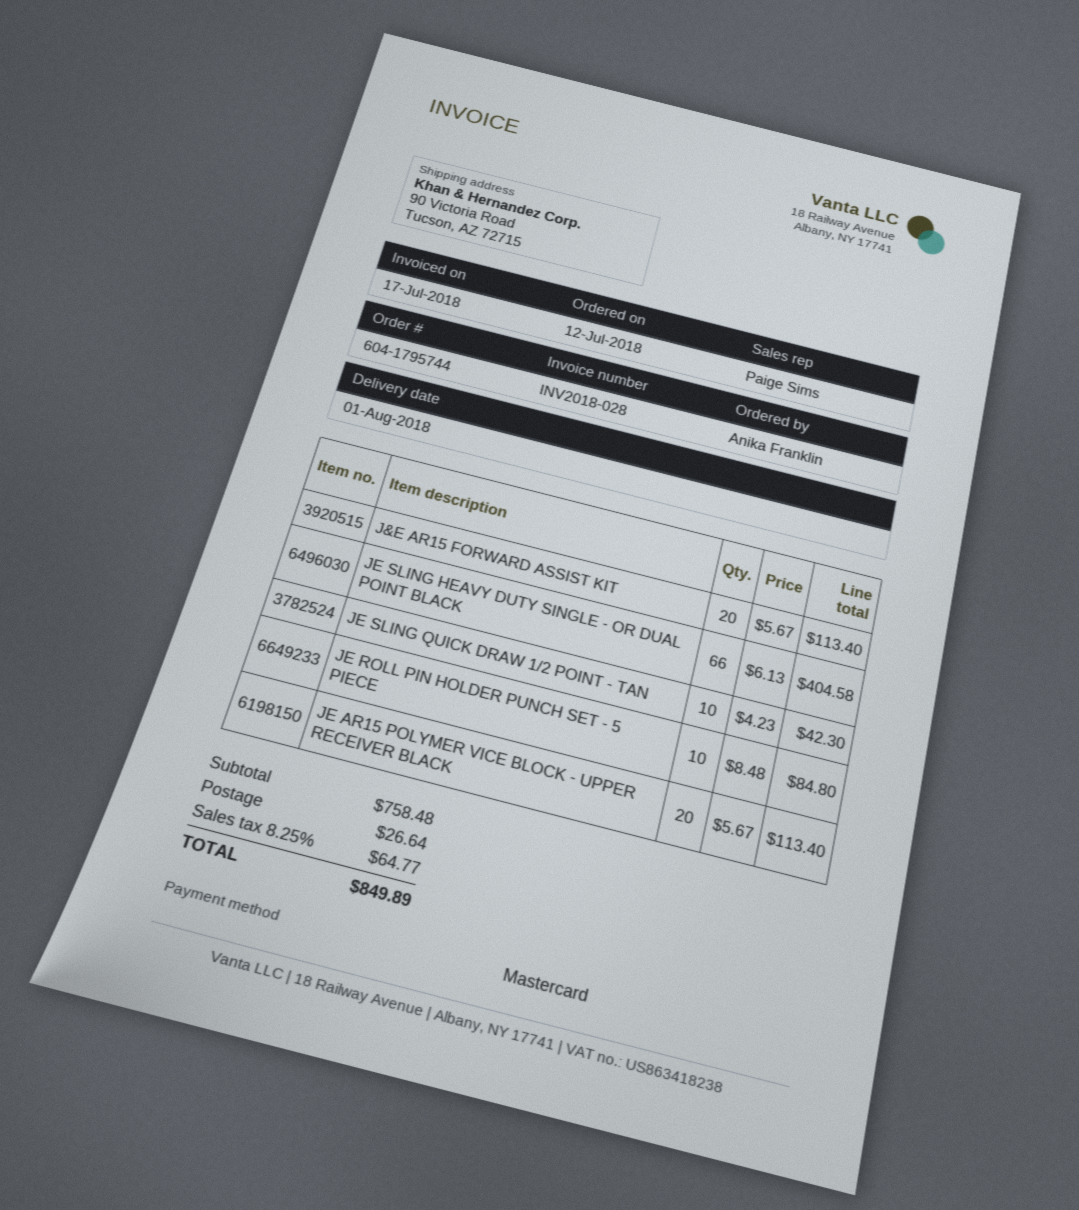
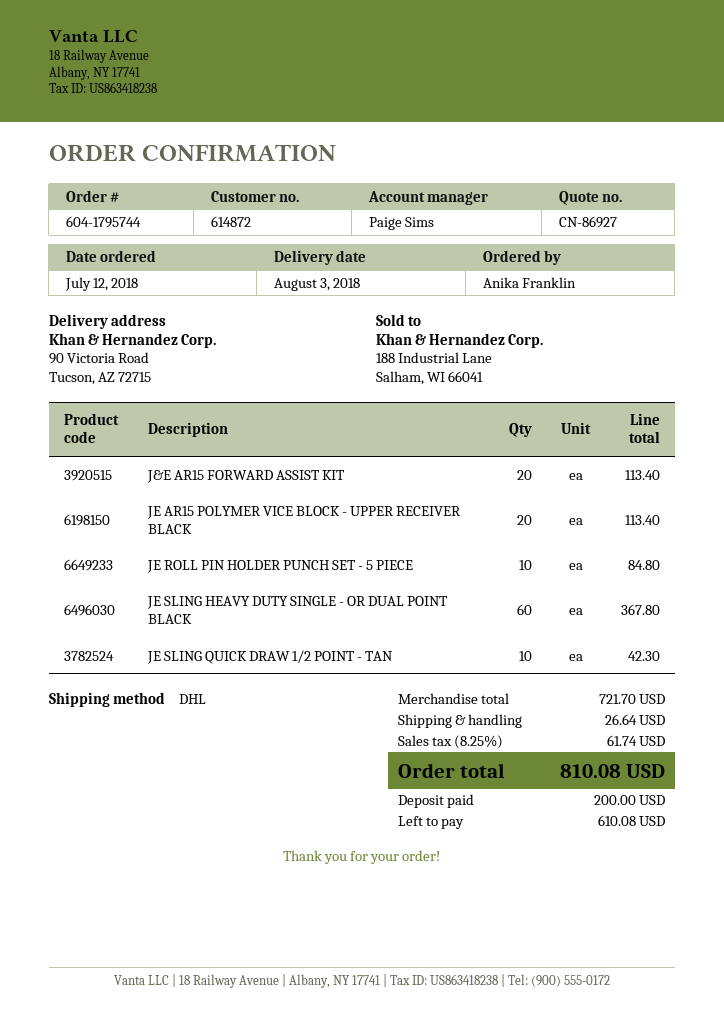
delivery date: 2018-08-01 -> 2018-08-03
JE SLING HEAVY DUTY SINGLE - OR DUAL POINT BLACK: 66 for 404.58 -> 60 for 367.80
subtotal: 758.48 -> 721.70
tax: 8.25% = 64.77 -> 8.25% = 61.74
total: 849.89 -> 810.08

